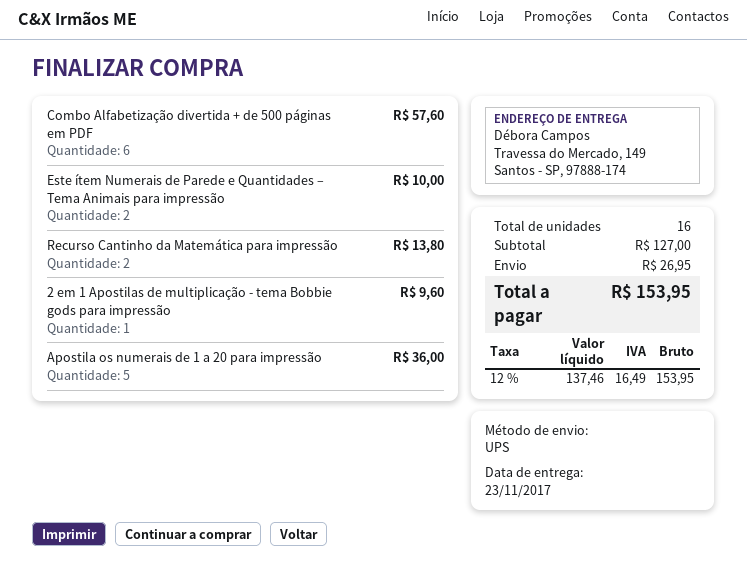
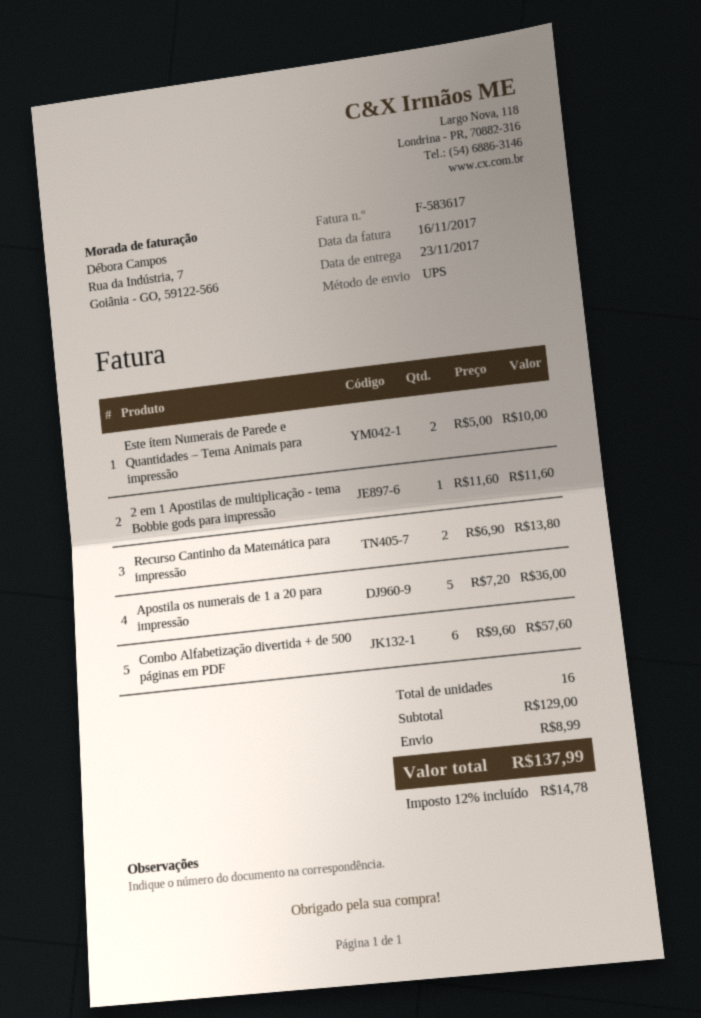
2 em 1 Apostilas de multiplicação - tema Bobbie gods para impressão: 1 for 9.60 -> 1 for 11.60
subtotal: 127.00 -> 129.00
shipping: 26.95 -> 8.99
tax: 12% = 16.49 -> 12% = 14.78
total: 153.95 -> 137.99

